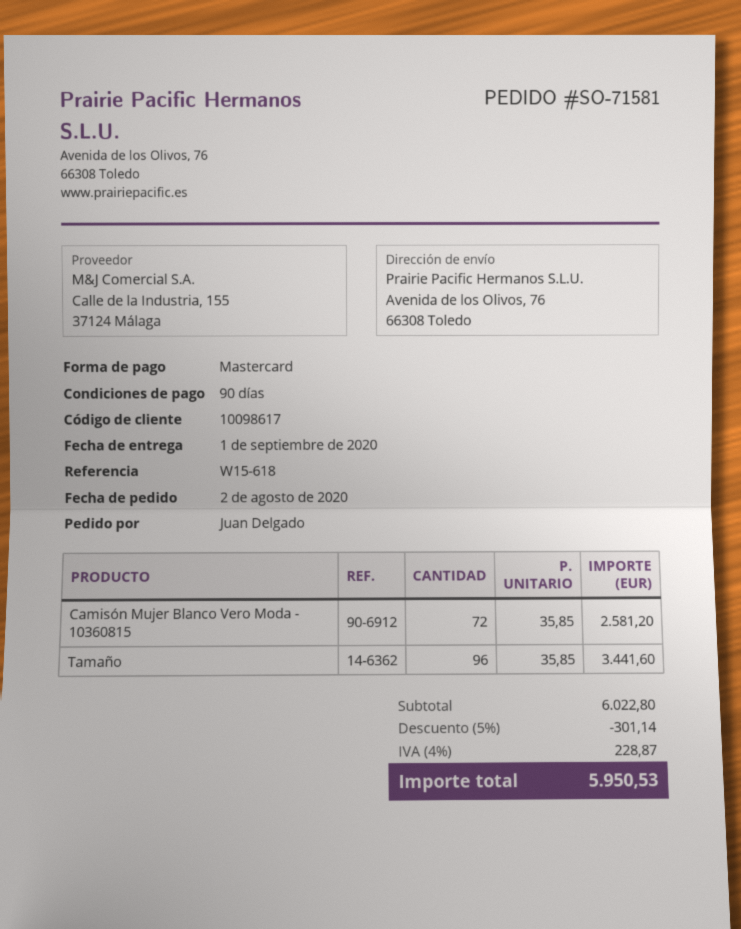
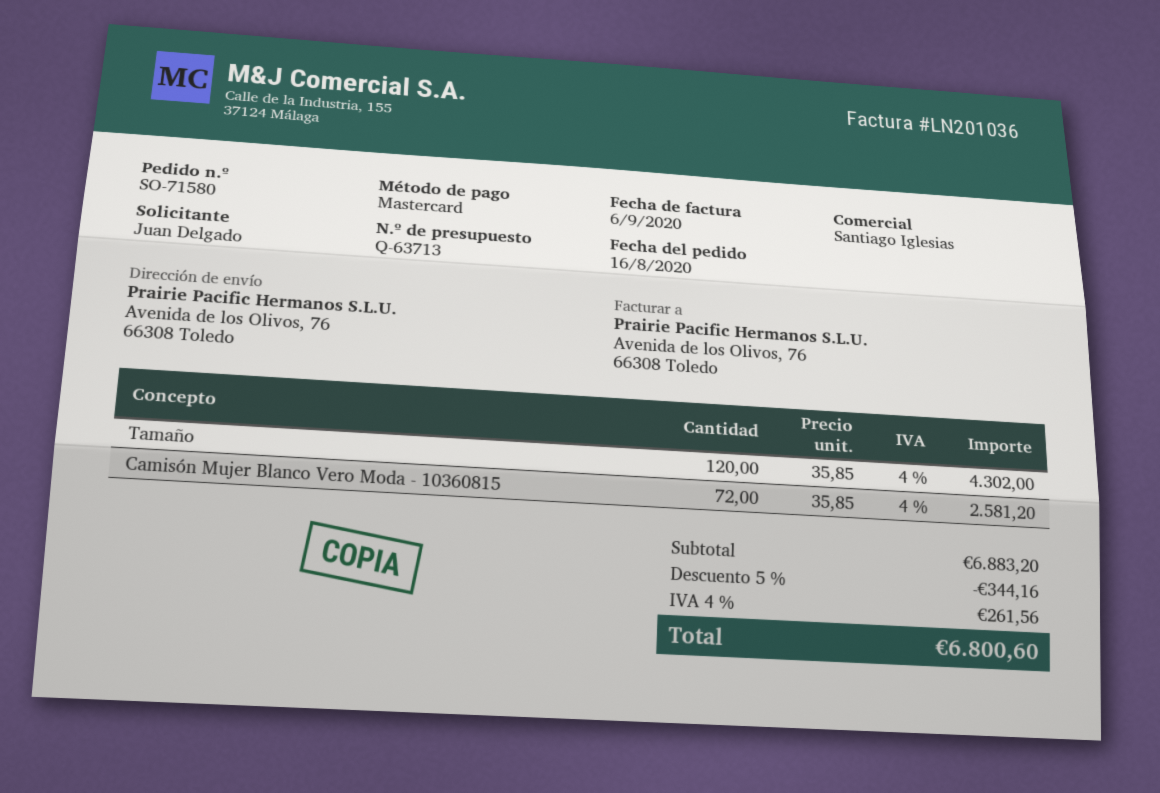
order number: SO-71581 -> SO-71580
order date: 2020-08-02 -> 2020-08-16
Tamaño: 96 x 35.85 = 3441.60 -> 120 x 35.85 = 4302.00
subtotal: 6022.80 -> 6883.20
discount: 5% = 301.14 -> 5% = 344.16
tax: 4% = 228.87 -> 4% = 261.56
total: 5950.53 -> 6800.60

